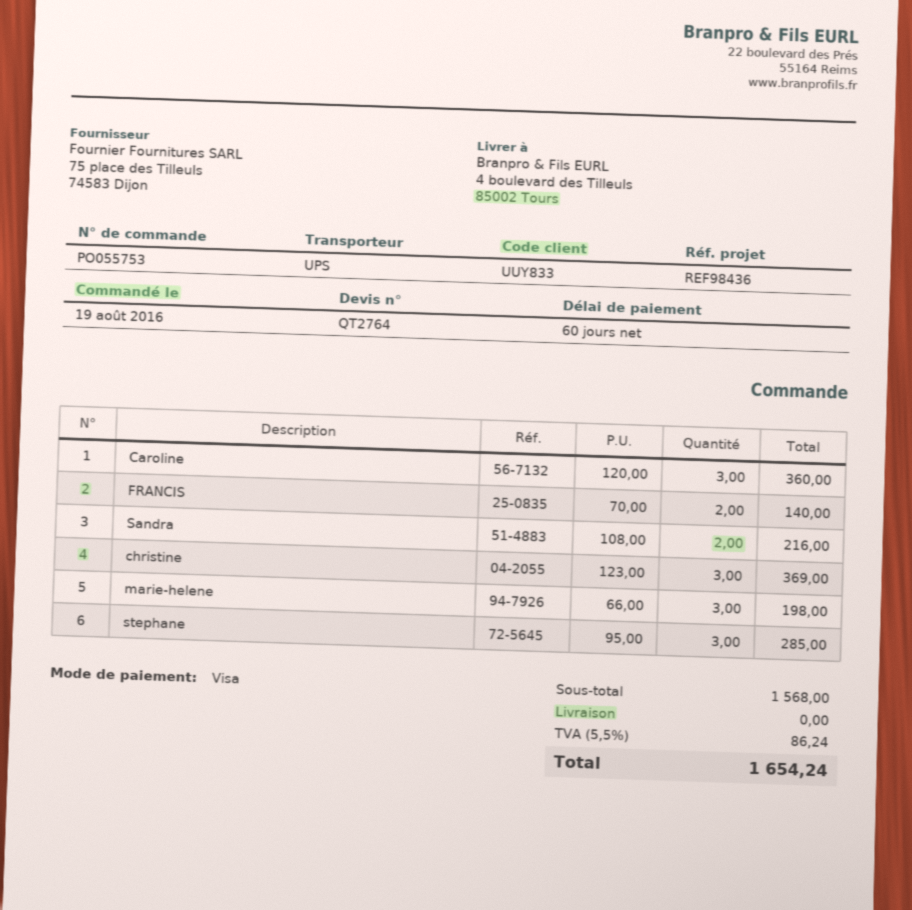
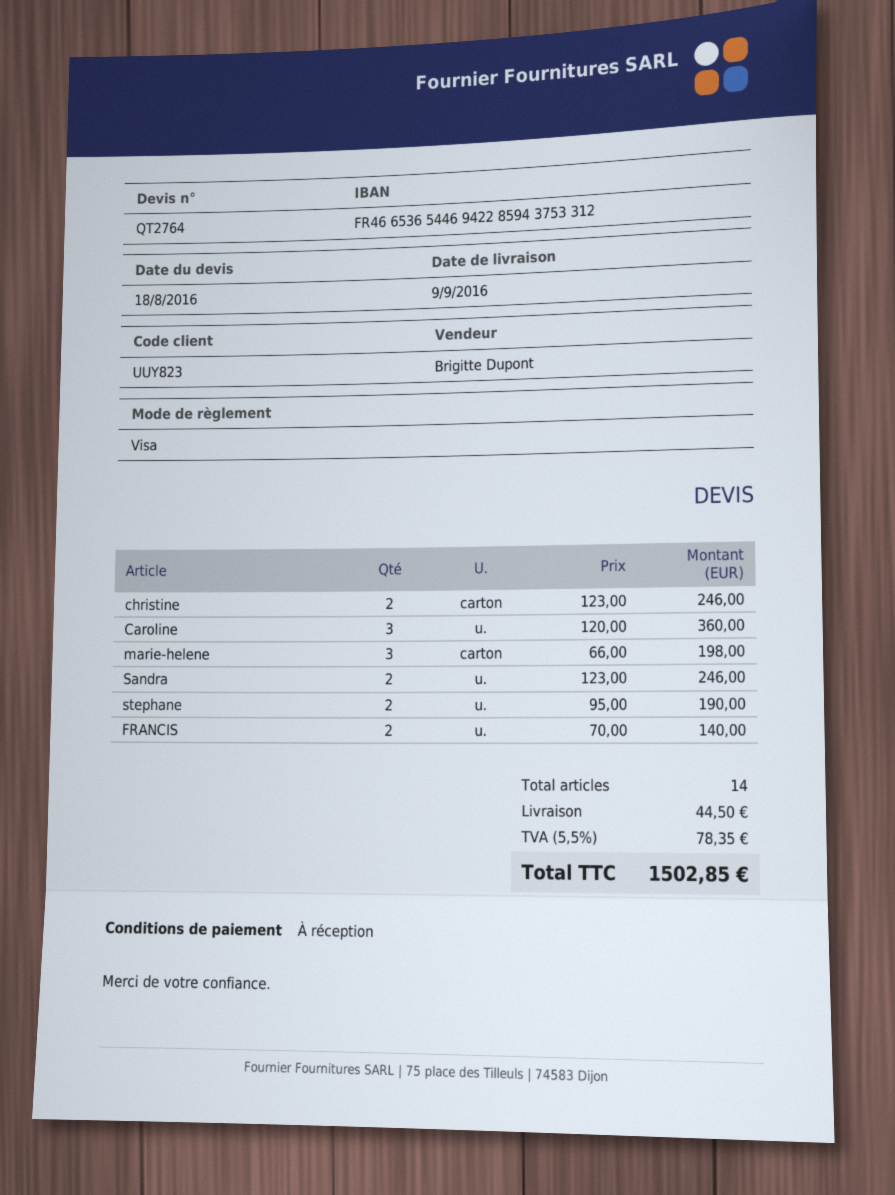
payment terms: 60 days -> on receipt
customer number: UUY833 -> UUY823
Sandra: 2 x 108.00 = 216.00 -> 2 x 123.00 = 246.00
christine: 3 x 123.00 = 369.00 -> 2 x 123.00 = 246.00
stephane: 3 x 95.00 = 285.00 -> 2 x 95.00 = 190.00
shipping: 0.00 -> 44.50
tax: 5.5% = 86.24 -> 5.5% = 78.35
total: 1654.24 -> 1502.85

